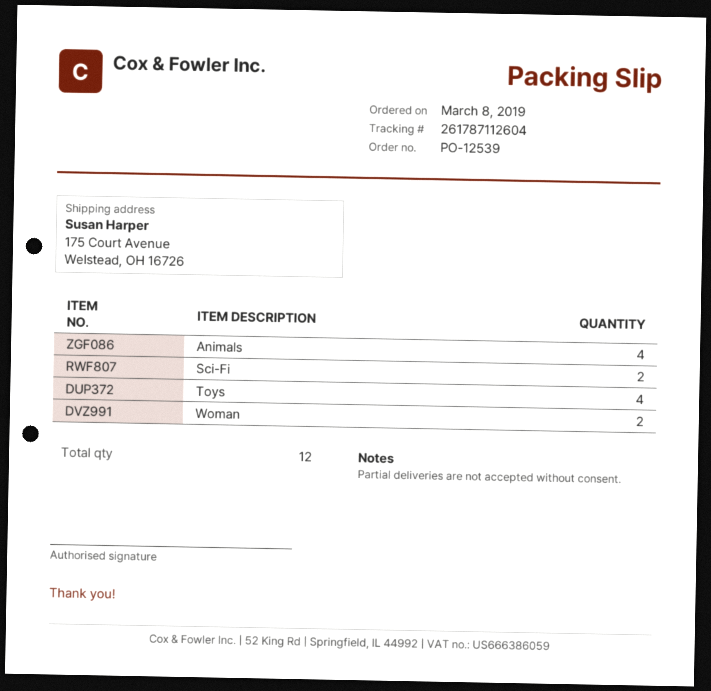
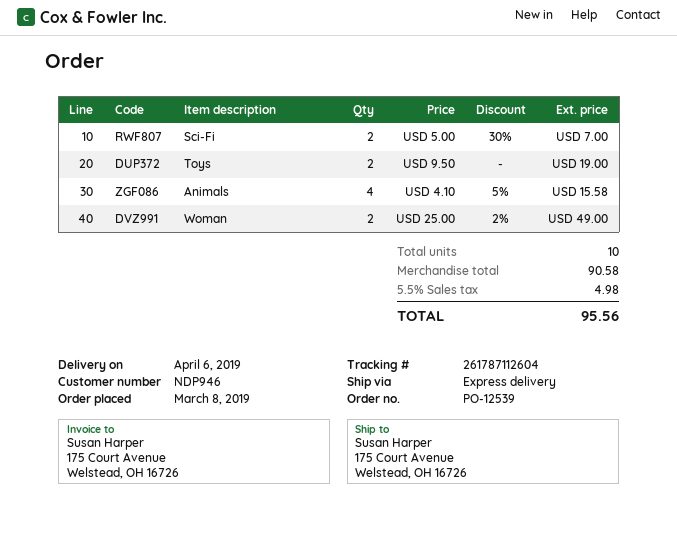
Toys: 4 -> 2
total quantity: 12 -> 10

